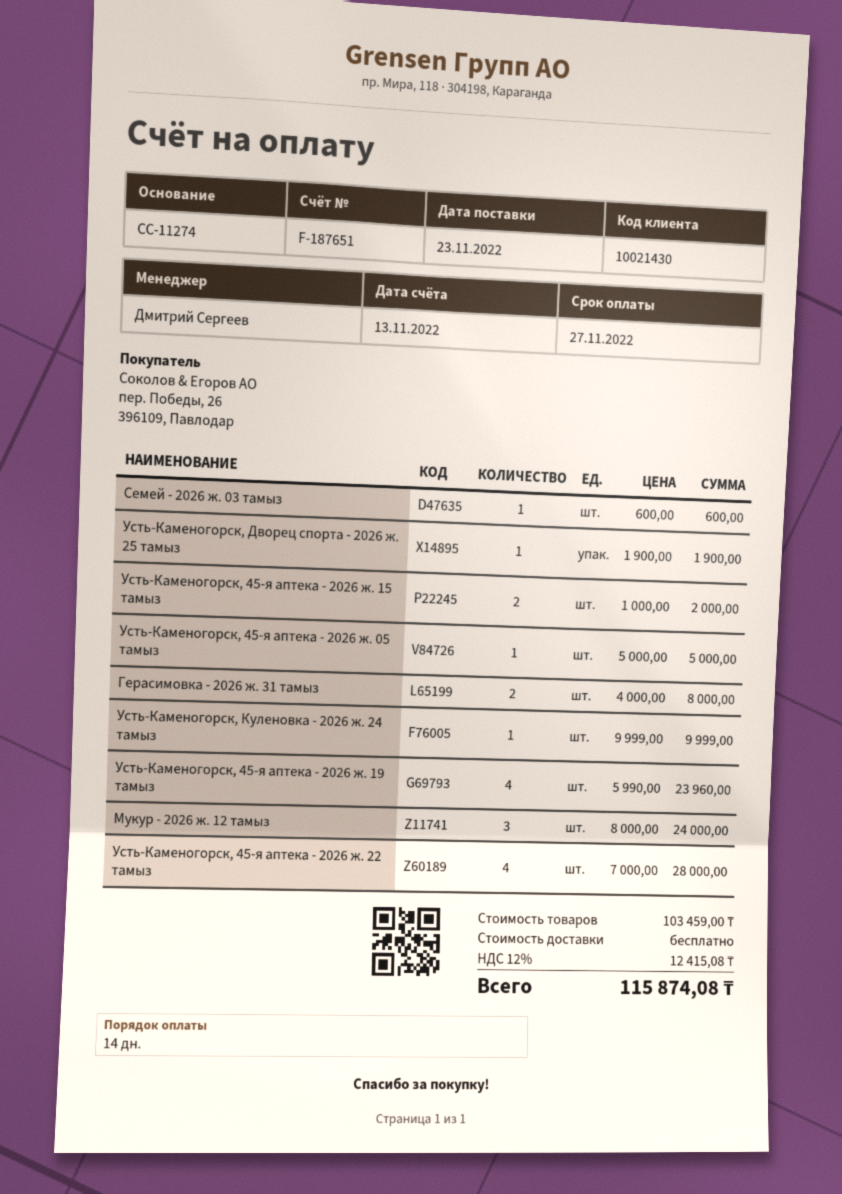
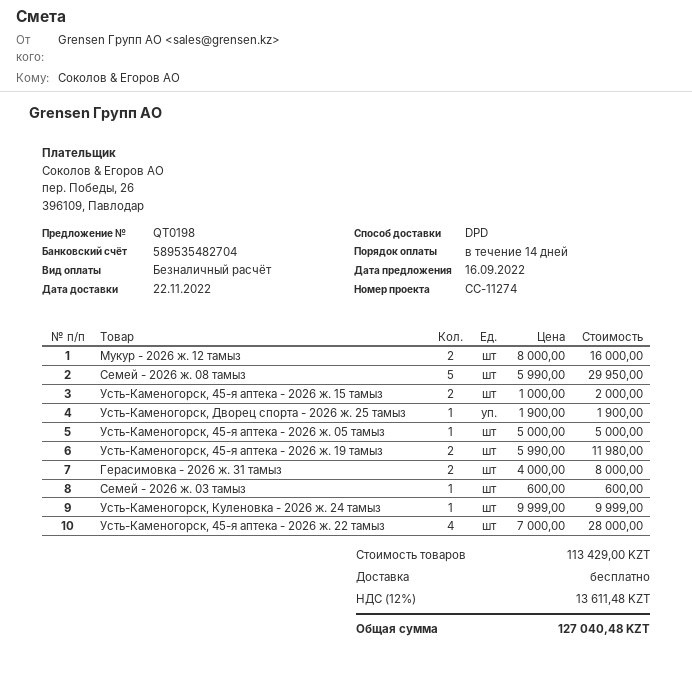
delivery date: 2022-11-23 -> 2022-11-22
Усть-Каменогорск, 45-я аптека - 2026 ж. 19 тамыз: 4 x 5990.00 = 23960.00 -> 2 x 5990.00 = 11980.00
Мукур - 2026 ж. 12 тамыз: 3 x 8000.00 = 24000.00 -> 2 x 8000.00 = 16000.00
Семей - 2026 ж. 08 тамыз: none -> 5 x 5990.00 = 29950.00
subtotal: 103459.00 -> 113429.00
tax: 12% = 12415.08 -> 12% = 13611.48
total: 115874.08 -> 127040.48

